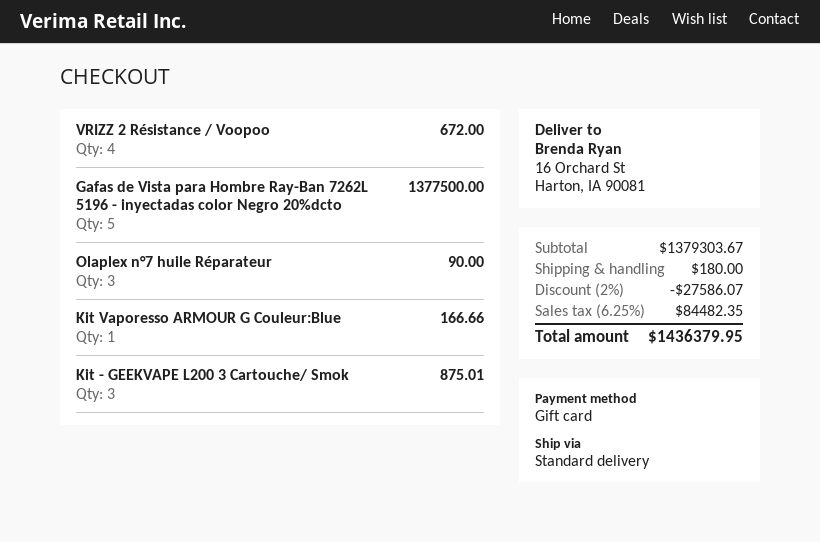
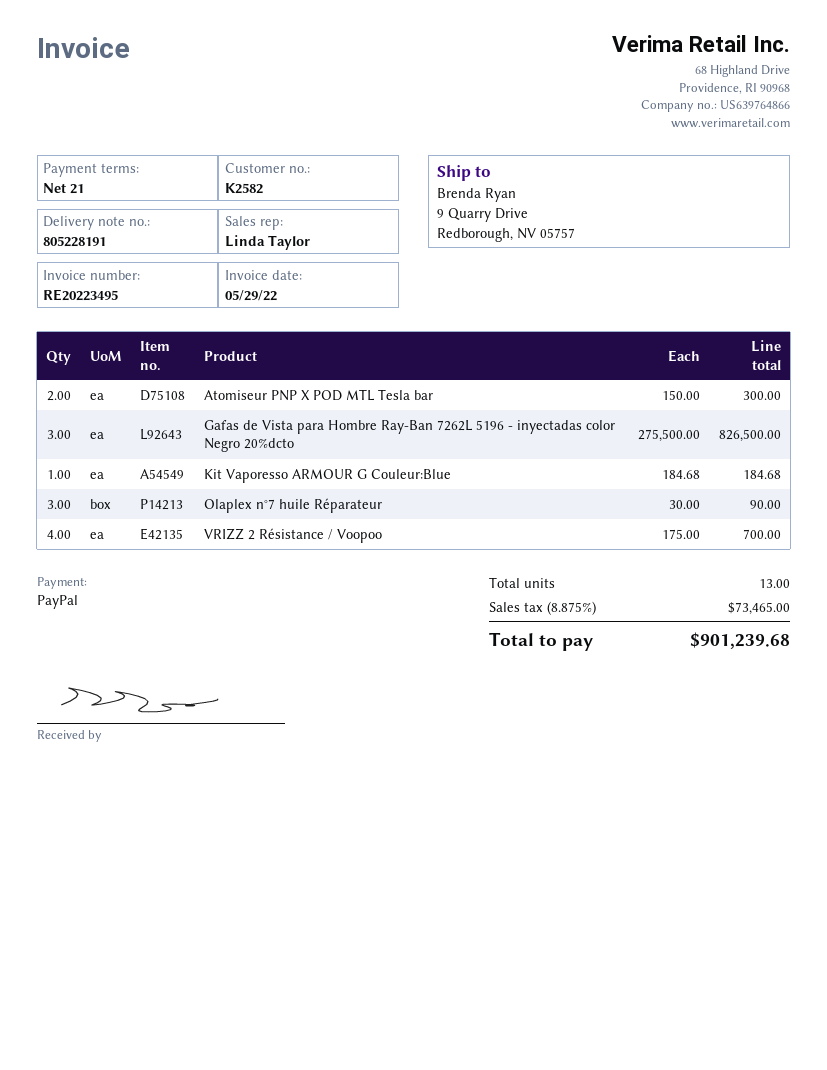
payment method: gift card -> PayPal
ship to: 16 Orchard St, Harton, IA 90081 -> 9 Quarry Drive, Redborough, NV 05757
VRIZZ 2 Résistance / Voopoo: 4 for 672.00 -> 4 for 700.00
Gafas de Vista para Hombre Ray-Ban 7262L 5196 - inyectadas color Negro 20%dcto: 5 for 1377500.00 -> 3 for 826500.00
Kit Vaporesso ARMOUR G Couleur:Blue: 1 for 166.66 -> 1 for 184.68
Kit - GEEKVAPE L200 3 Cartouche/ Smok: 3 for 875.01 -> none
Atomiseur PNP X POD MTL Tesla bar: none -> 2 for 300.00
discount: 2% = 27586.07 -> none
shipping: 180.00 -> none
tax: 6.25% = 84482.35 -> 8.875% = 73465.00
total: 1436379.95 -> 901239.68

